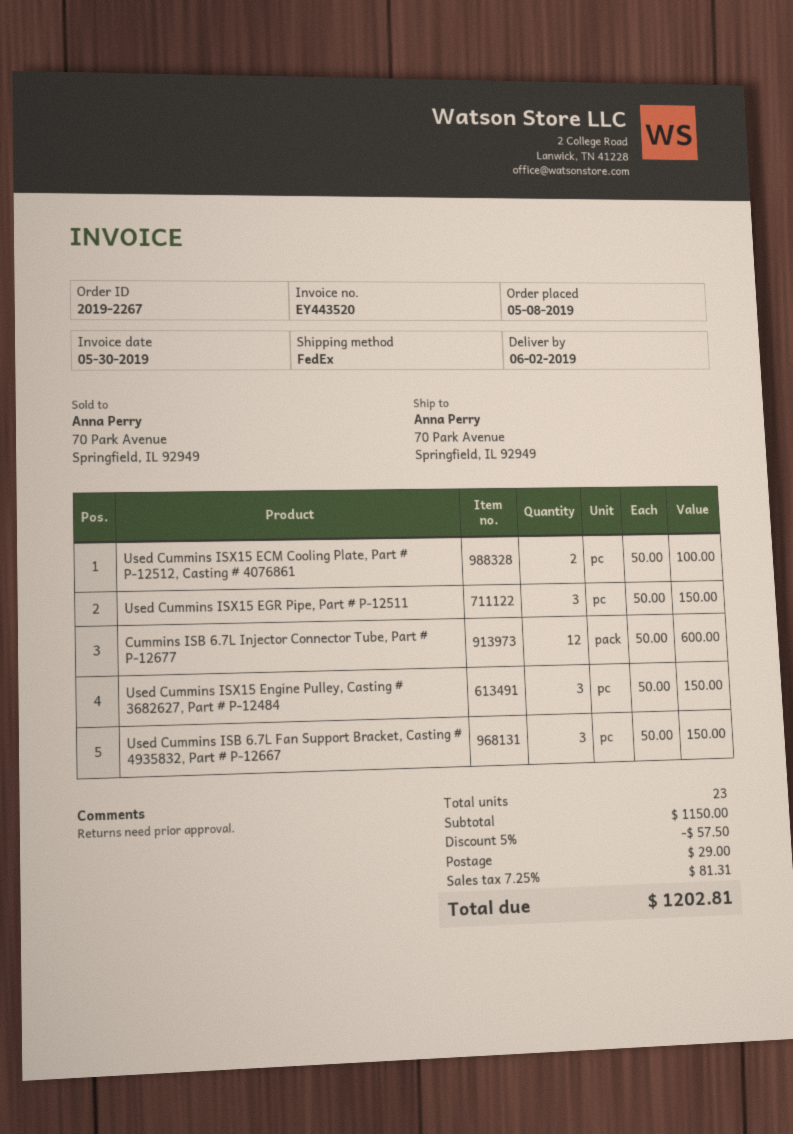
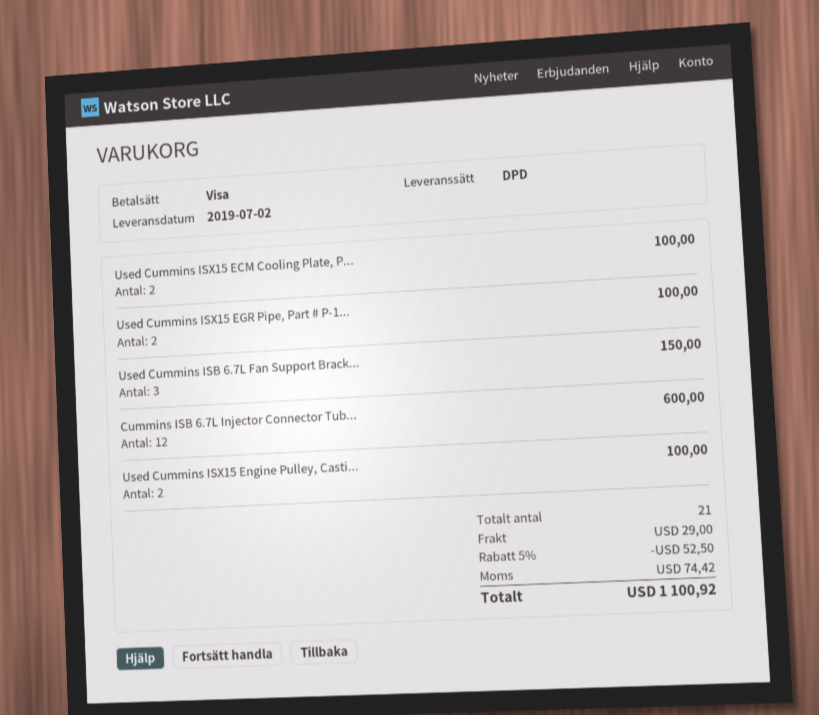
delivery date: 2019-06-02 -> 2019-07-02
shipping method: FedEx -> DPD
Used Cummins ISX15 EGR Pipe, Part # P-12511: 3 for 150.00 -> 2 for 100.00
Used Cummins ISX15 Engine Pulley, Casting # 3682627, Part # P-12484: 3 for 150.00 -> 2 for 100.00
total quantity: 23 -> 21
discount: 5% = 57.50 -> 5% = 52.50
tax: 81.31 -> 74.42
total: 1202.81 -> 1100.92

